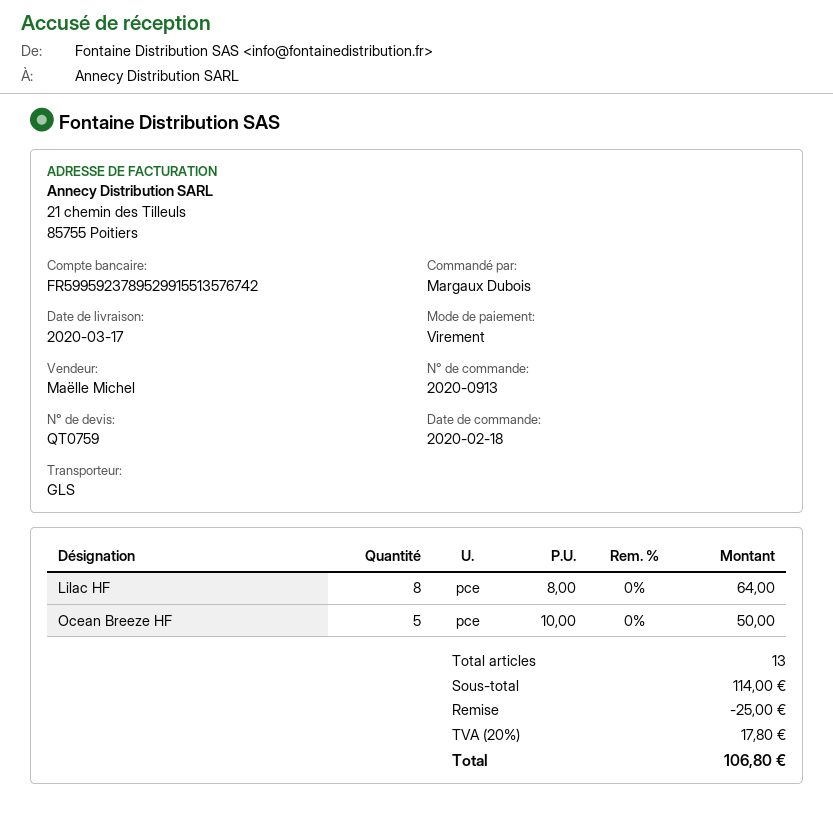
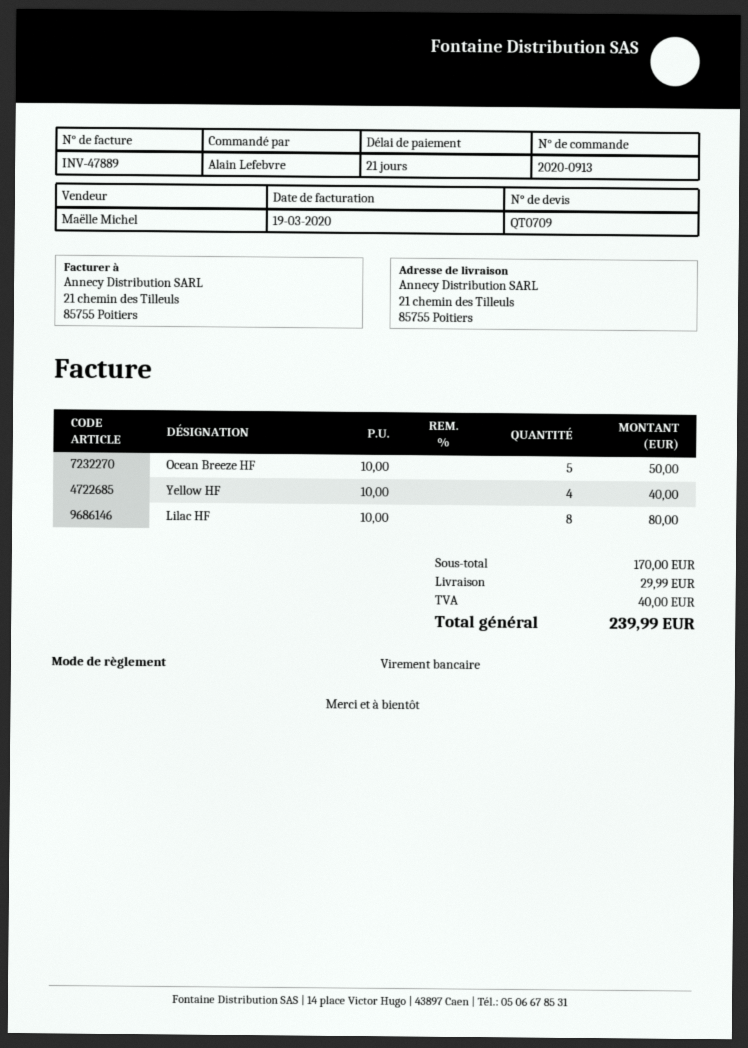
quote number: QT0759 -> QT0709
ordered by: Margaux Dubois -> Alain Lefebvre
Lilac HF: 8 x 8.00 = 64.00 -> 8 x 10.00 = 80.00
Yellow HF: none -> 4 x 10.00 = 40.00
subtotal: 114.00 -> 170.00
discount: 25.00 -> none
shipping: none -> 29.99
tax: 17.80 -> 40.00
total: 106.80 -> 239.99

